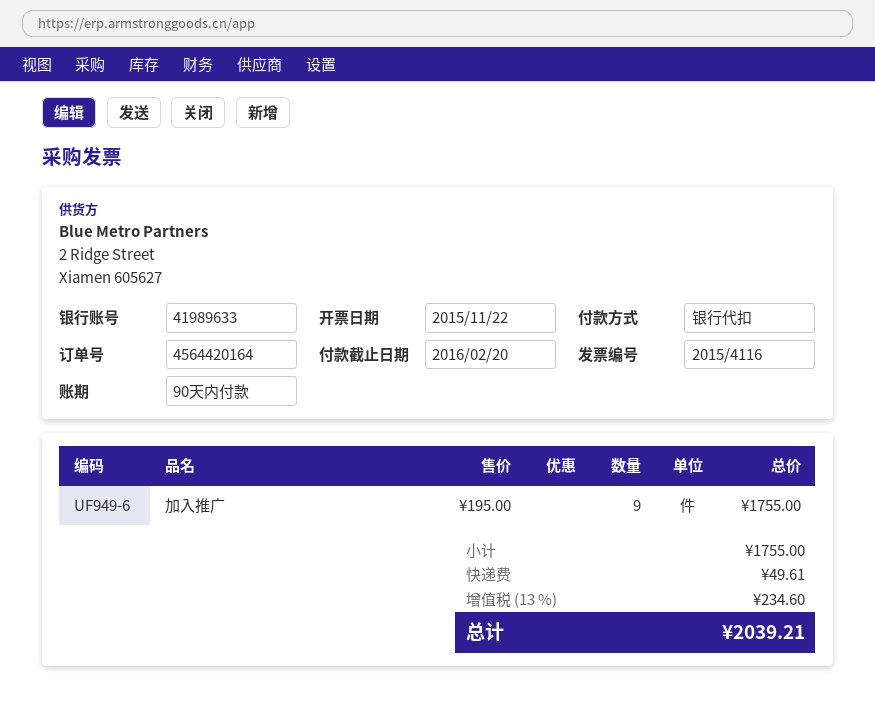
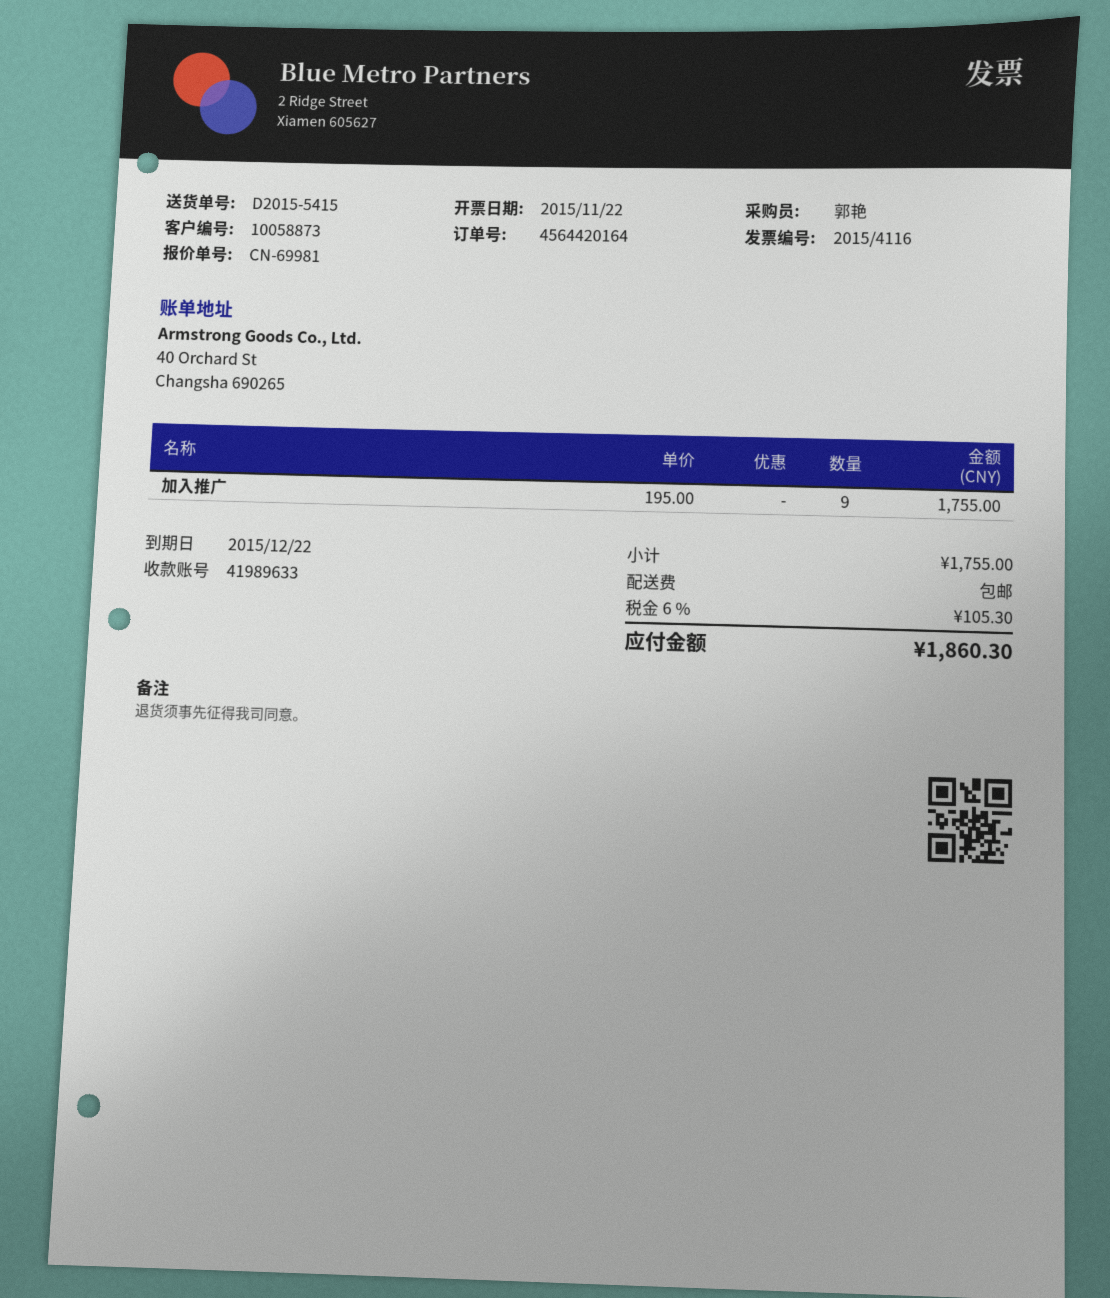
due date: 2016-02-20 -> 2015-12-22
shipping: 49.61 -> 0.00
tax: 13% = 234.60 -> 6% = 105.30
total: 2039.21 -> 1860.30

